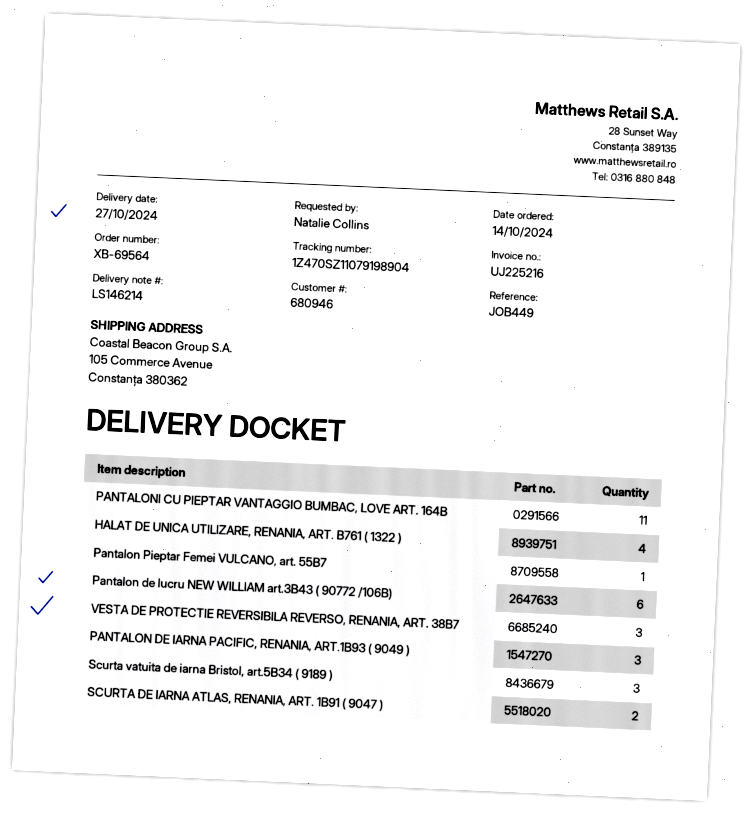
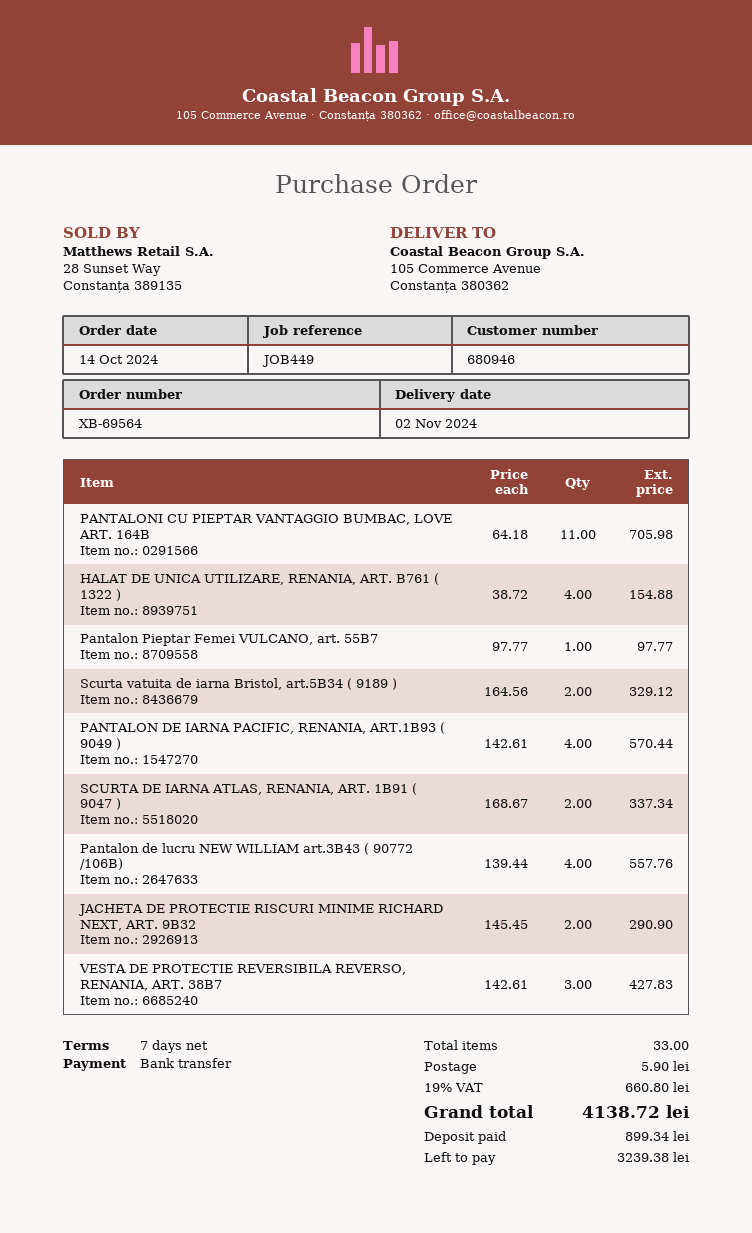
delivery date: 2024-10-27 -> 2024-11-02
Pantalon de lucru NEW WILLIAM art.3B43 ( 90772 /106B): 6 -> 4
PANTALON DE IARNA PACIFIC, RENANIA, ART.1B93 ( 9049 ): 3 -> 4
Scurta vatuita de iarna Bristol, art.5B34 ( 9189 ): 3 -> 2
JACHETA DE PROTECTIE RISCURI MINIME RICHARD NEXT, ART. 9B32: none -> 2

